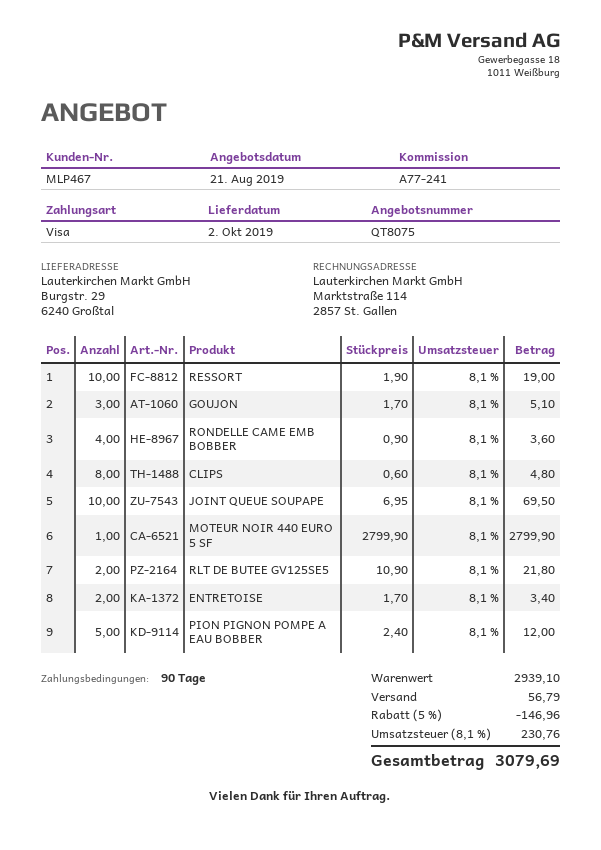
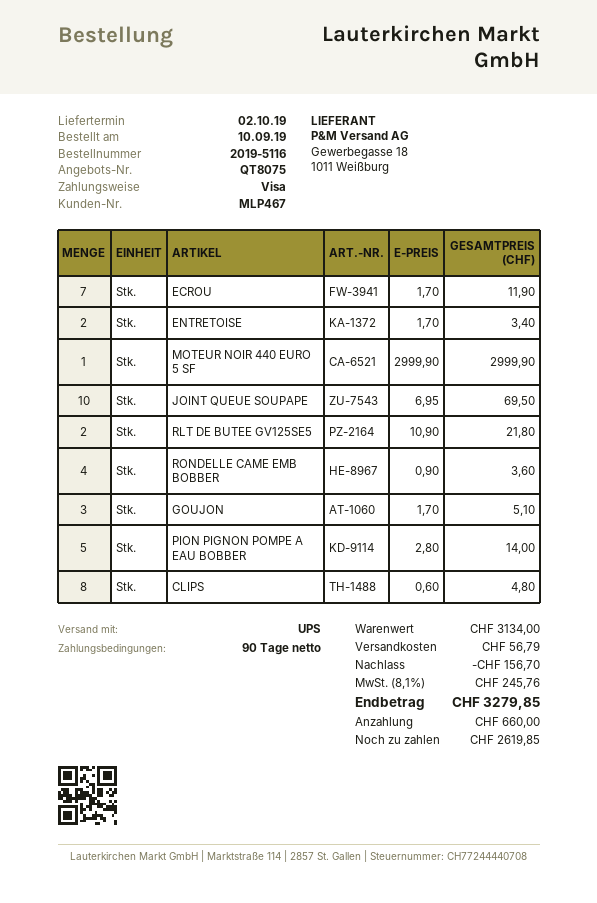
RESSORT: 10 x 1.90 = 19.00 -> none
MOTEUR NOIR 440 EURO 5 SF: 1 x 2799.90 = 2799.90 -> 1 x 2999.90 = 2999.90
PION PIGNON POMPE A EAU BOBBER: 5 x 2.40 = 12.00 -> 5 x 2.80 = 14.00
ECROU: none -> 7 x 1.70 = 11.90
subtotal: 2939.10 -> 3134.00
discount: 146.96 -> 156.70
tax: 8.1% = 230.76 -> 8.1% = 245.76
total: 3079.69 -> 3279.85

